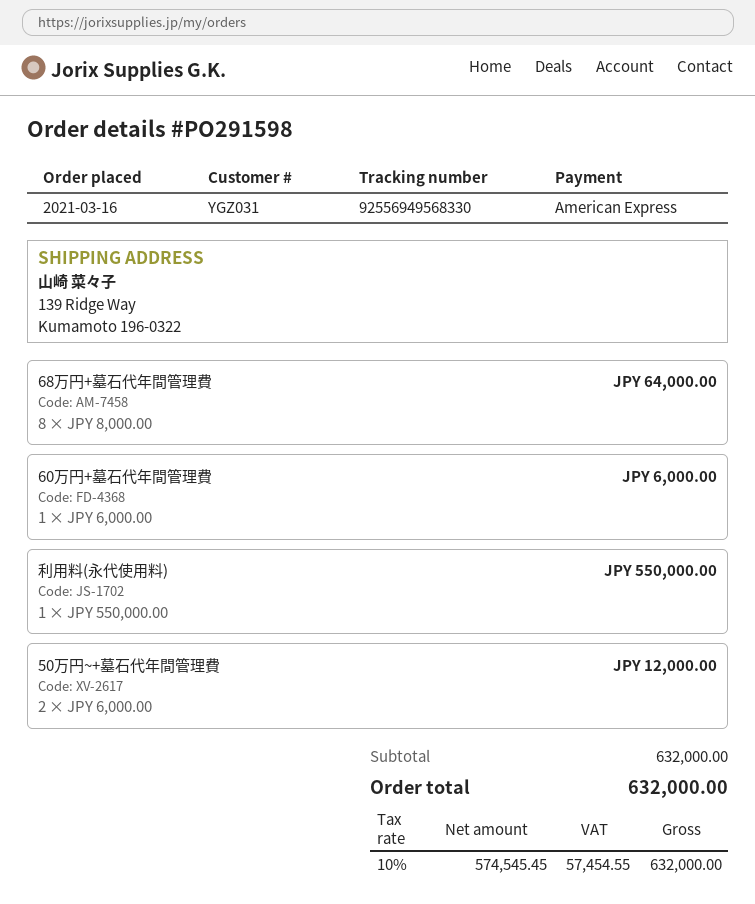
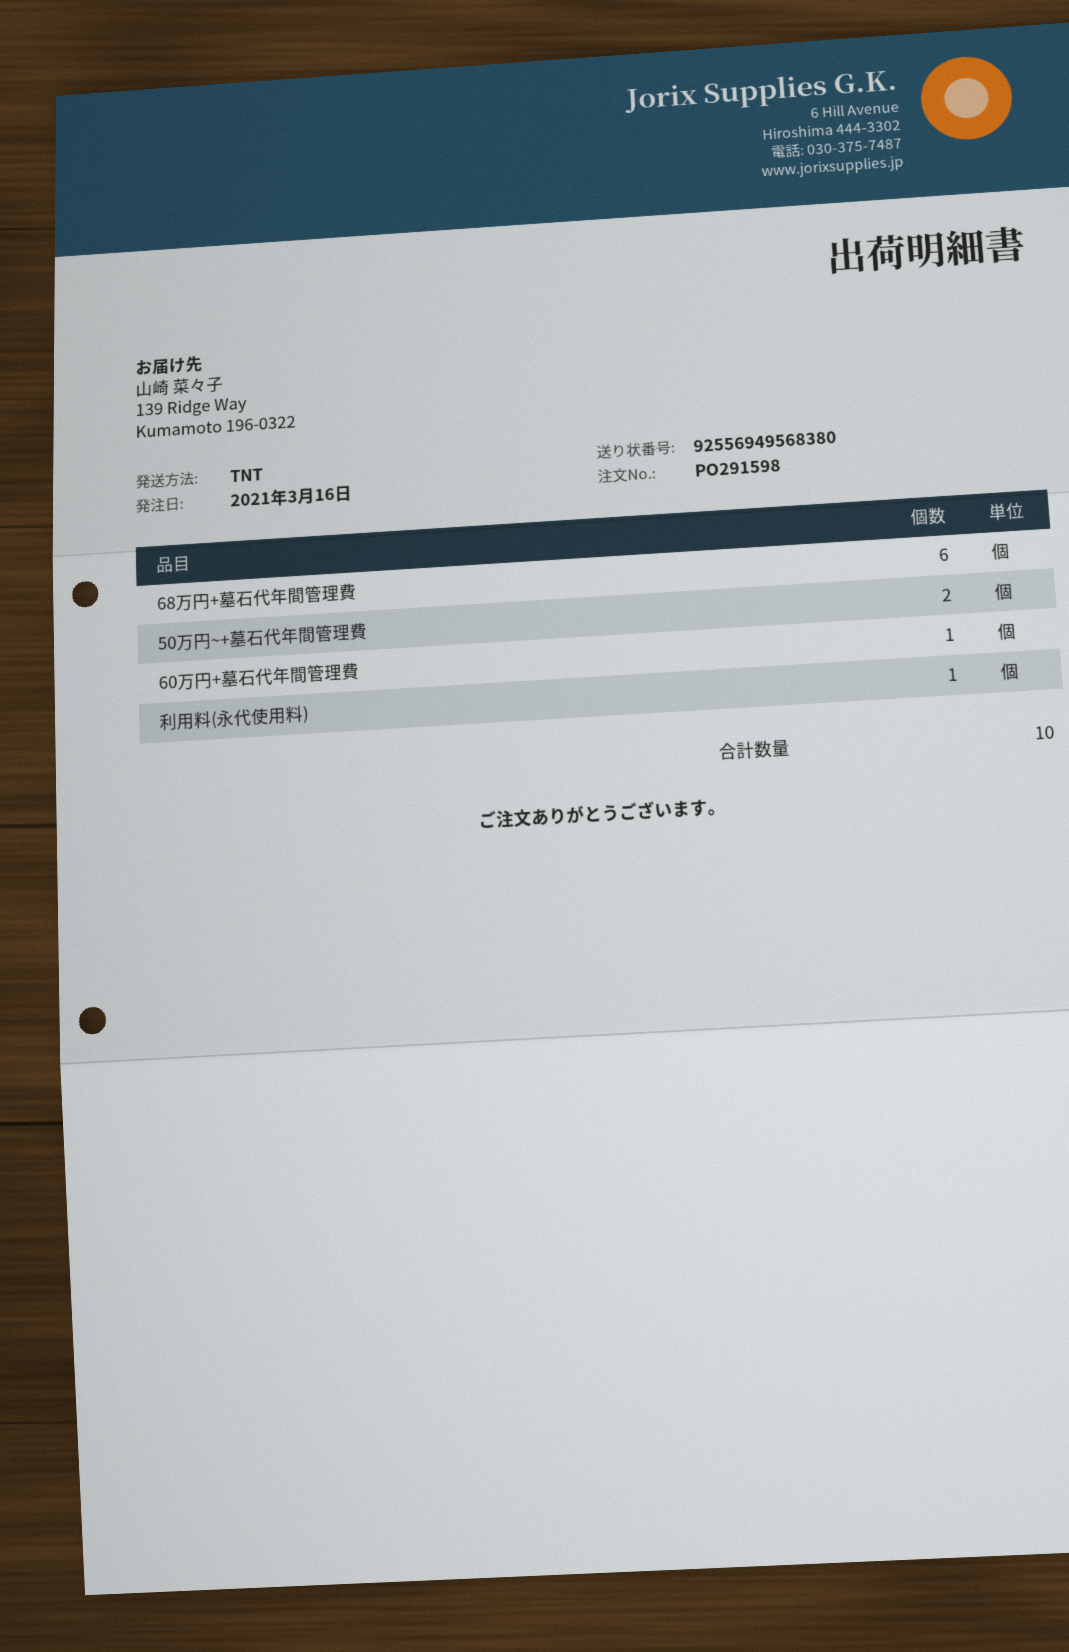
tracking number: 92556949568330 -> 92556949568380
68万円+墓石代年間管理費: 8 -> 6

